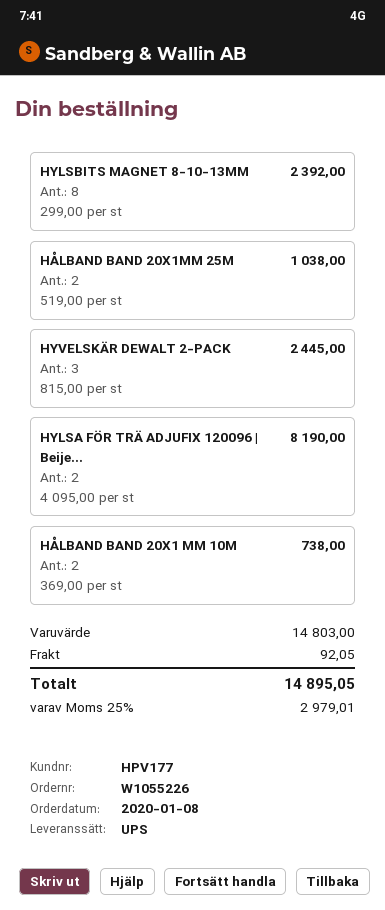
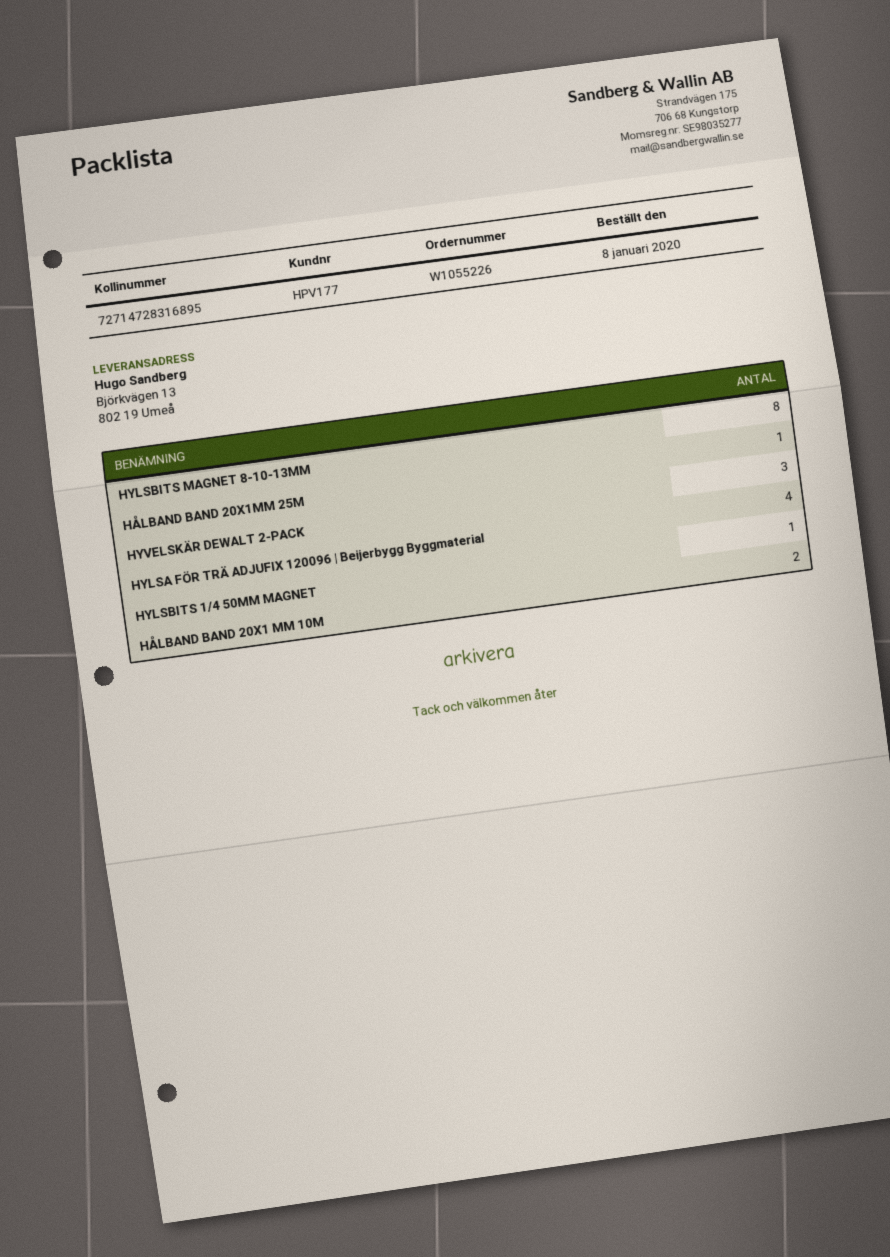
HÅLBAND BAND 20X1MM 25M: 2 -> 1
HYLSA FÖR TRÄ ADJUFIX 120096 | Beije...: 2 -> 4
HYLSBITS 1/4 50MM MAGNET: none -> 1

